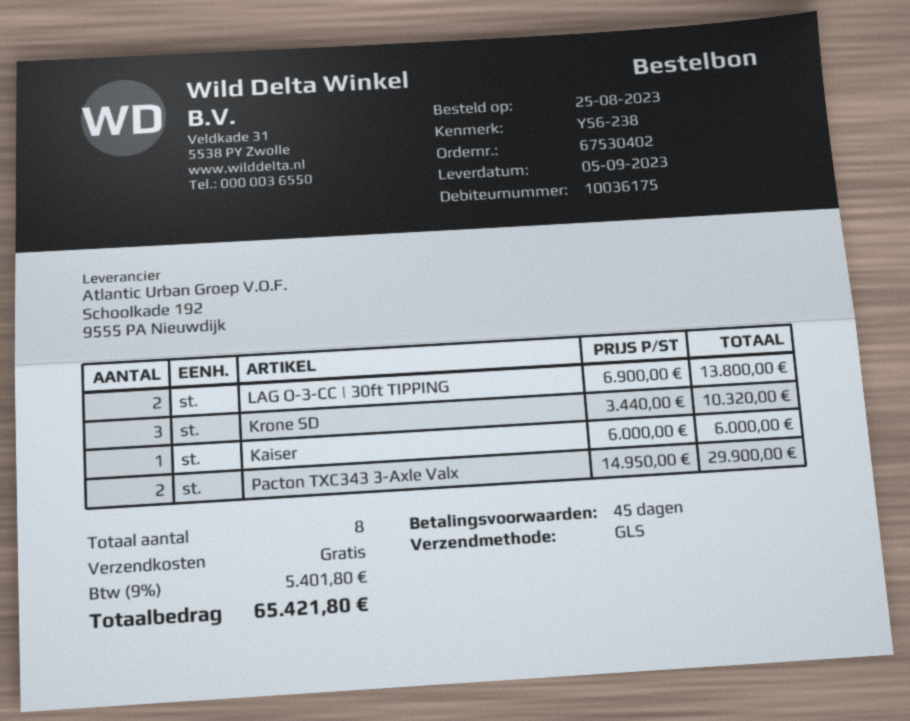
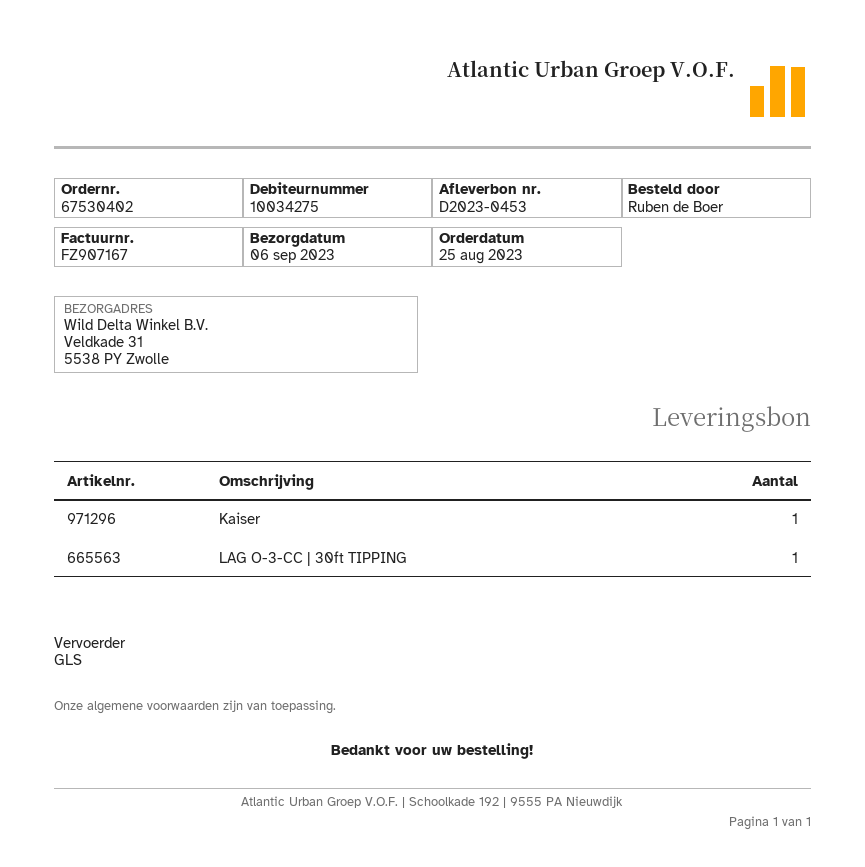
delivery date: 2023-09-05 -> 2023-09-06
customer number: 10036175 -> 10034275
LAG O-3-CC | 30ft TIPPING: 2 -> 1
Krone SD: 3 -> none
Pacton TXC343 3-Axle Valx: 2 -> none

